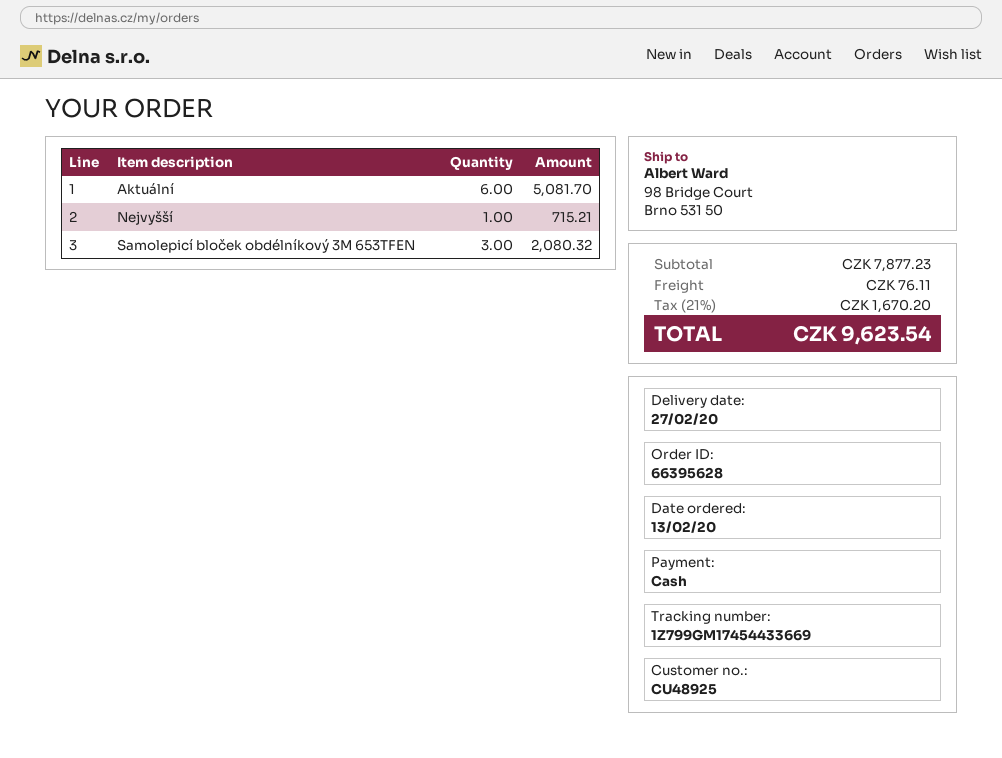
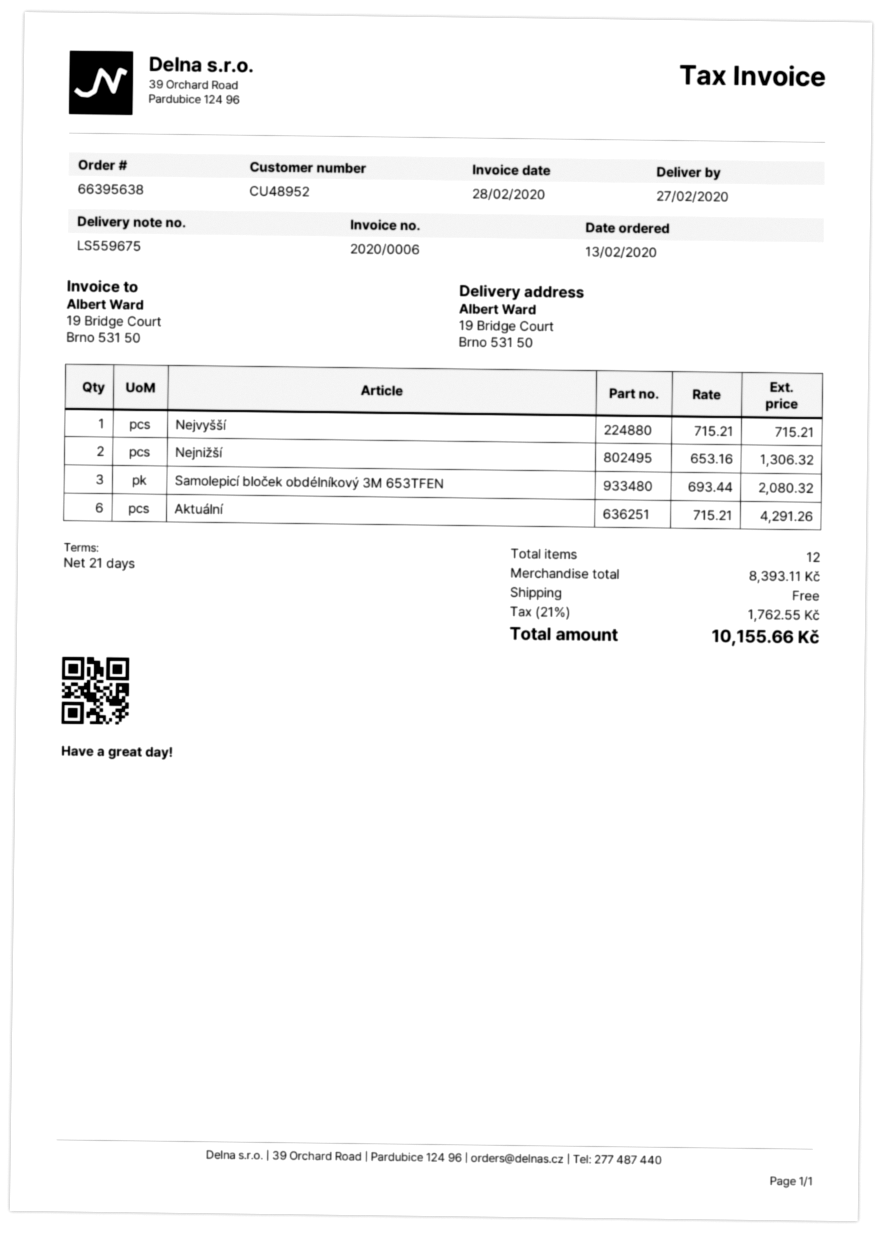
order number: 66395628 -> 66395638
customer number: CU48925 -> CU48952
ship to: 98 Bridge Court, Brno 531 50 -> 19 Bridge Court, Brno 531 50
Aktuální: 6 for 5081.70 -> 6 for 4291.26
Nejnižší: none -> 2 for 1306.32
subtotal: 7877.23 -> 8393.11
shipping: 76.11 -> 0.00
tax: 21% = 1670.20 -> 21% = 1762.55
total: 9623.54 -> 10155.66

